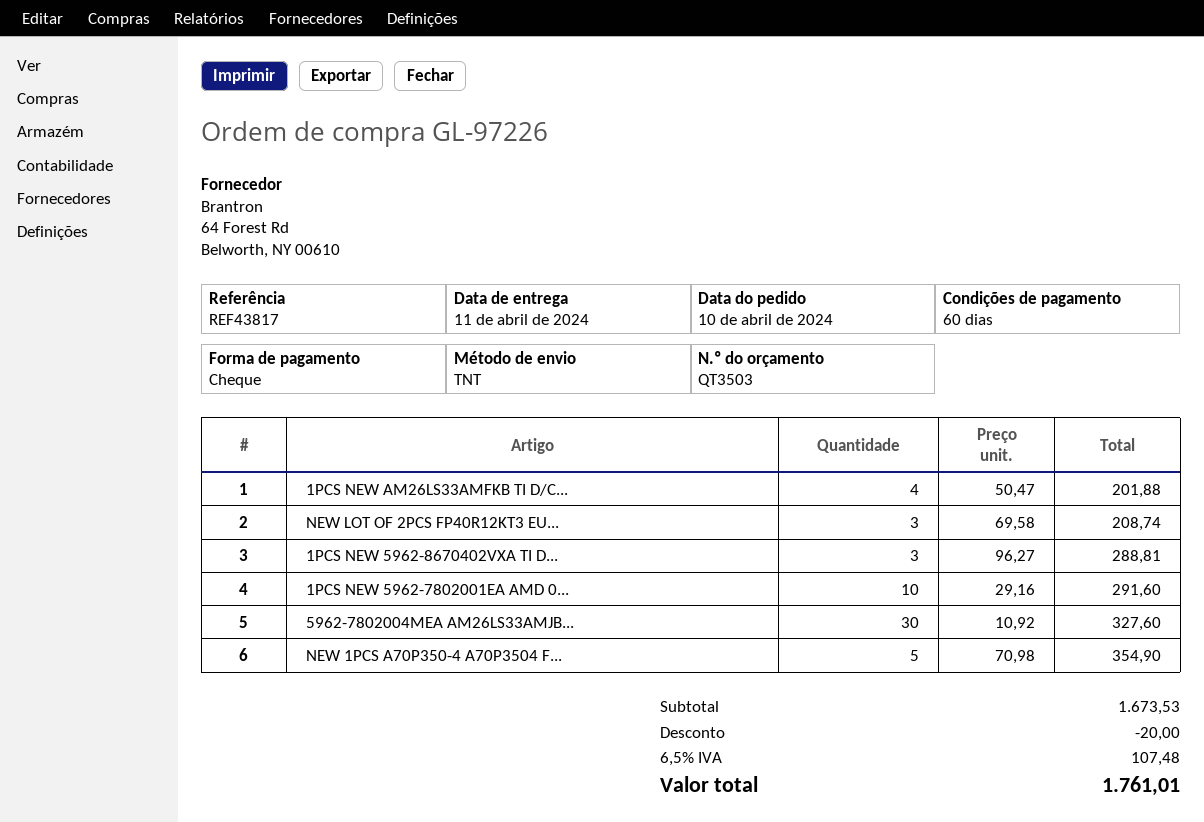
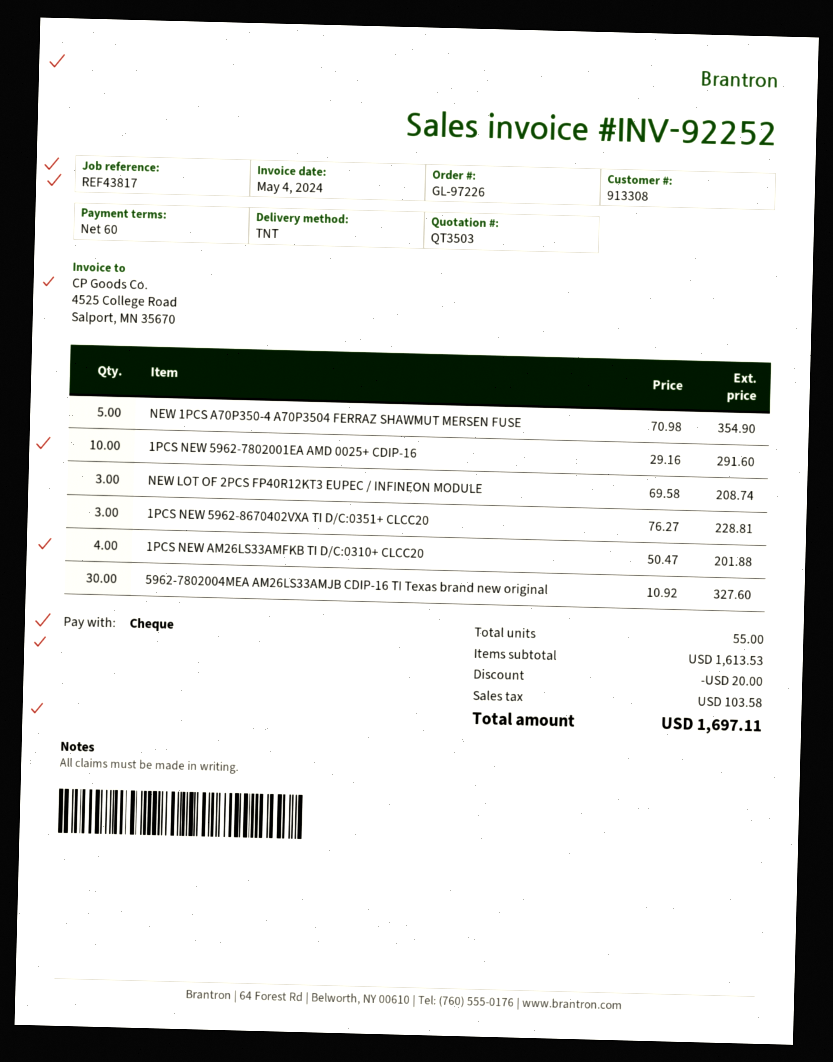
1PCS NEW 5962-8670402VXA TI D...: 3 x 96.27 = 288.81 -> 3 x 76.27 = 228.81
subtotal: 1673.53 -> 1613.53
tax: 107.48 -> 103.58
total: 1761.01 -> 1697.11

